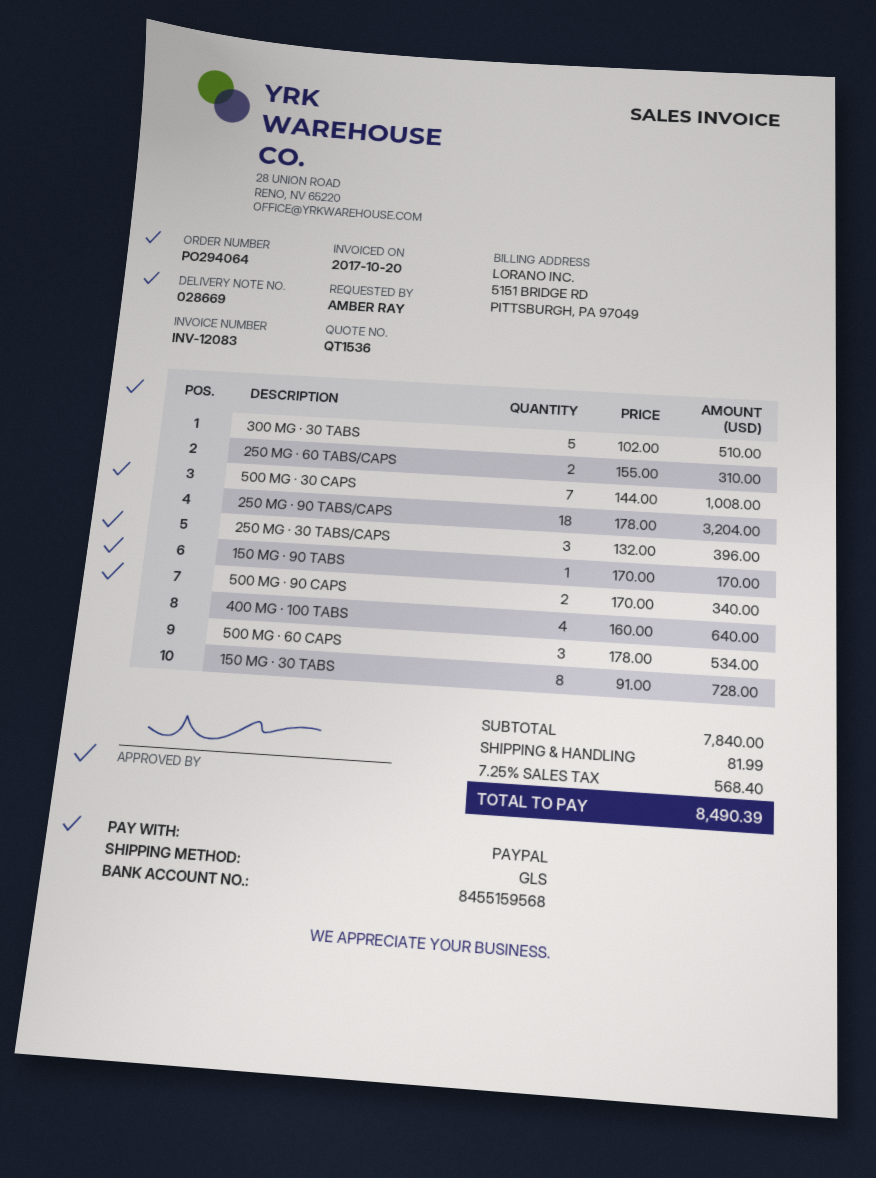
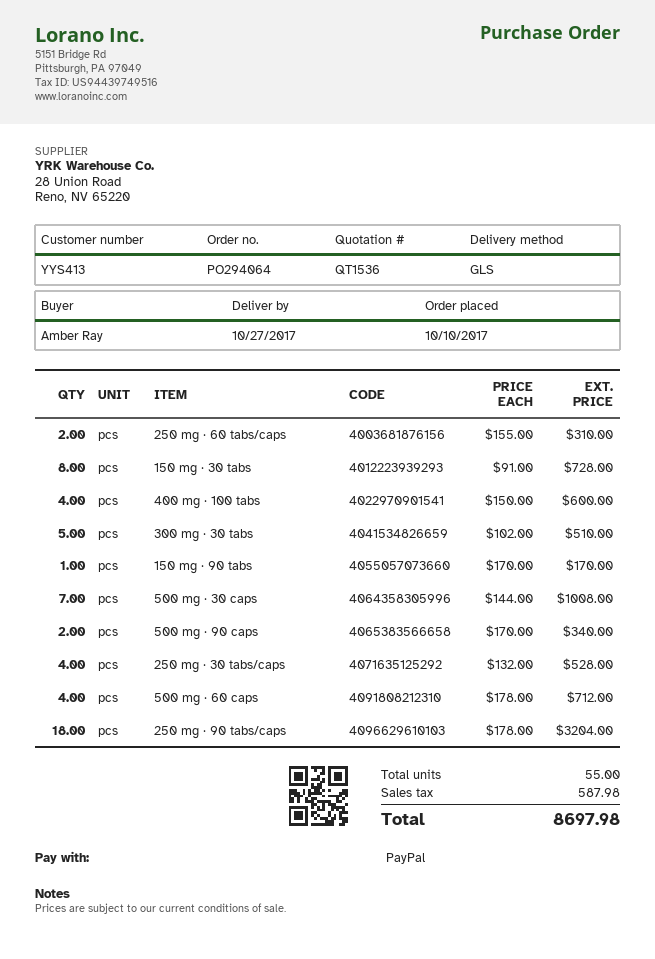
250 MG · 30 TABS/CAPS: 3 x 132.00 = 396.00 -> 4 x 132.00 = 528.00
400 MG · 100 TABS: 4 x 160.00 = 640.00 -> 4 x 150.00 = 600.00
500 MG · 60 CAPS: 3 x 178.00 = 534.00 -> 4 x 178.00 = 712.00
shipping: 81.99 -> none
tax: 568.40 -> 587.98
total: 8490.39 -> 8697.98

